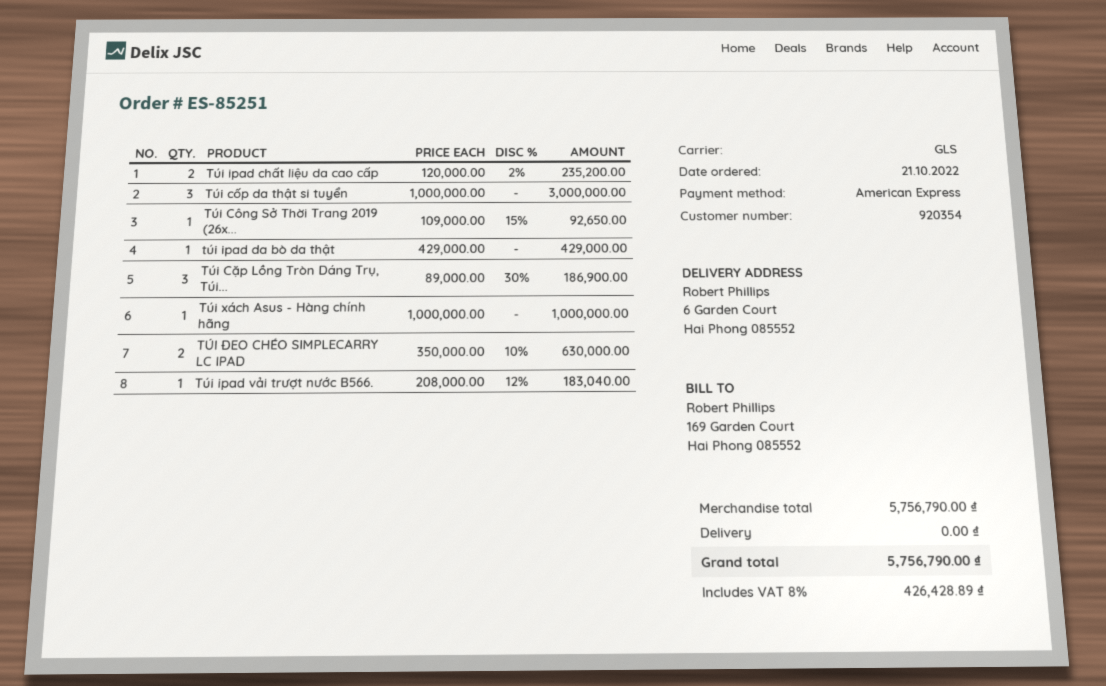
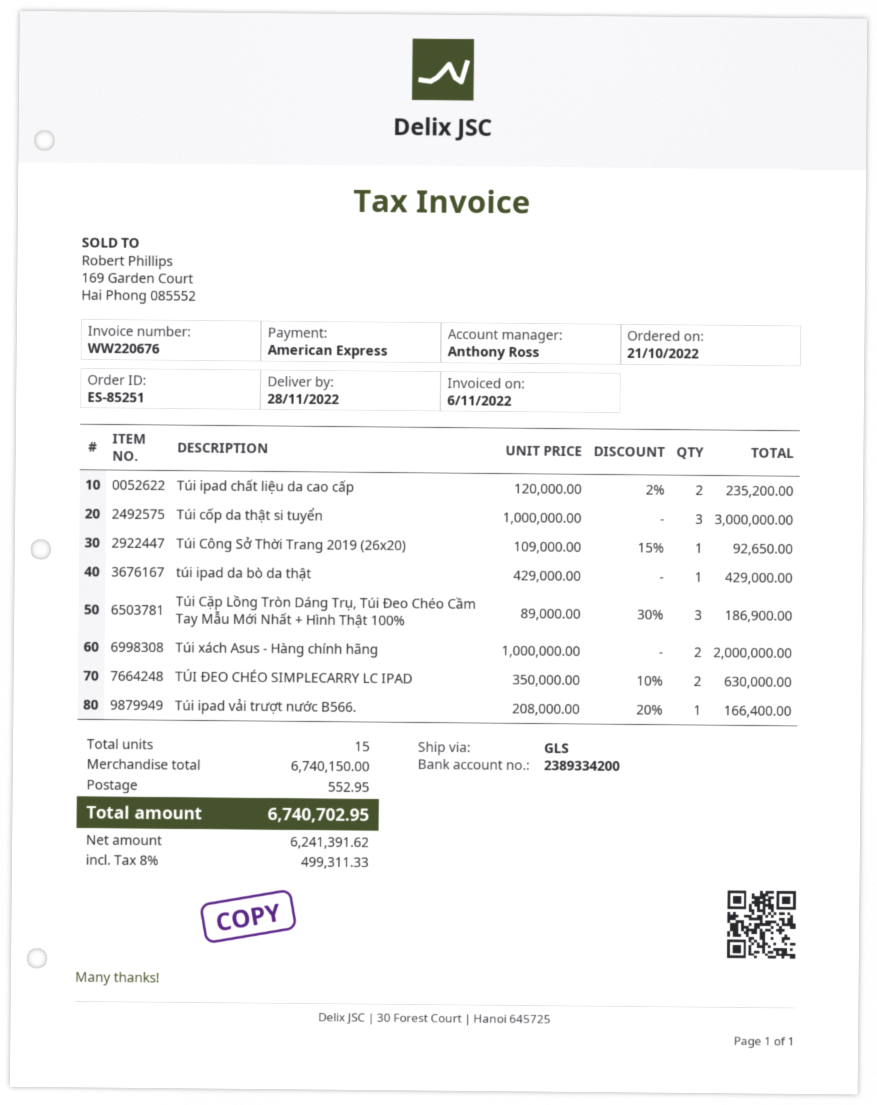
Túi xách Asus - Hàng chính hãng: 1 x 1000000.00 = 1000000.00 -> 2 x 1000000.00 = 2000000.00
Túi ipad vải trượt nước B566.: 1 x 208000.00 - 12% = 183040.00 -> 1 x 208000.00 - 20% = 166400.00
subtotal: 5756790.00 -> 6740150.00
shipping: 0.00 -> 552.95
tax: 8% = 426428.89 -> 8% = 499311.33
total: 5756790.00 -> 6740702.95

